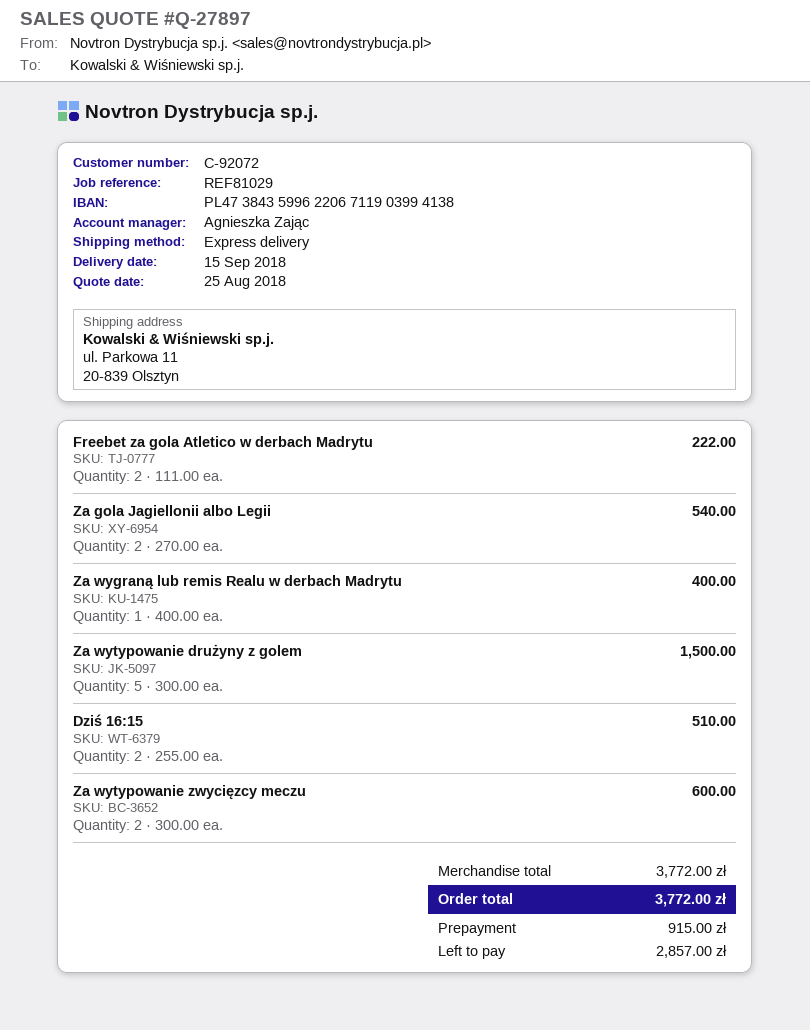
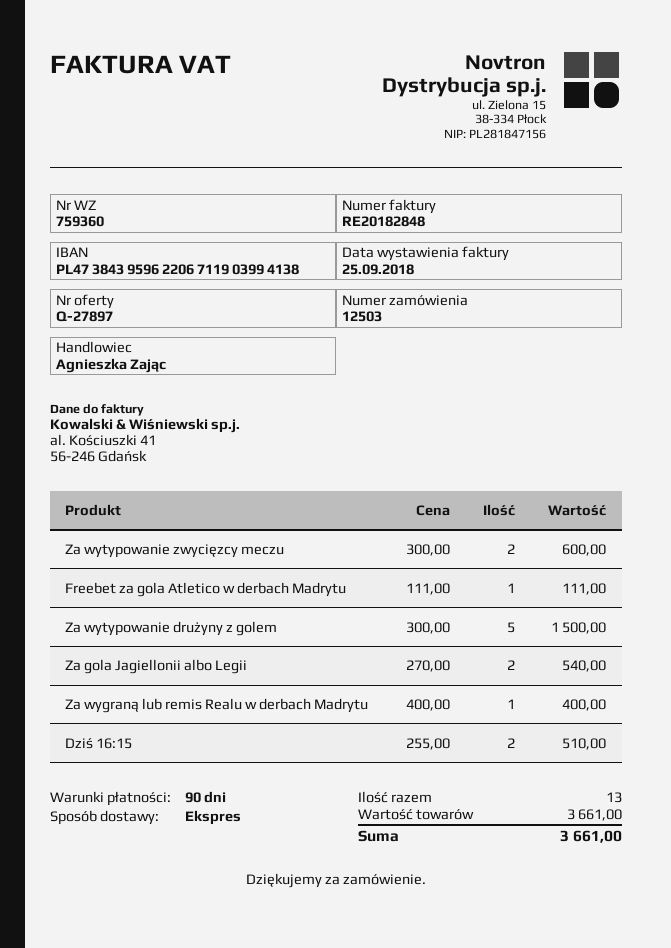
bank account: PL47384359962206711903994138 -> PL47384395962206711903994138
Freebet za gola Atletico w derbach Madrytu: 2 x 111.00 = 222.00 -> 1 x 111.00 = 111.00
subtotal: 3772.00 -> 3661.00
total: 3772.00 -> 3661.00

